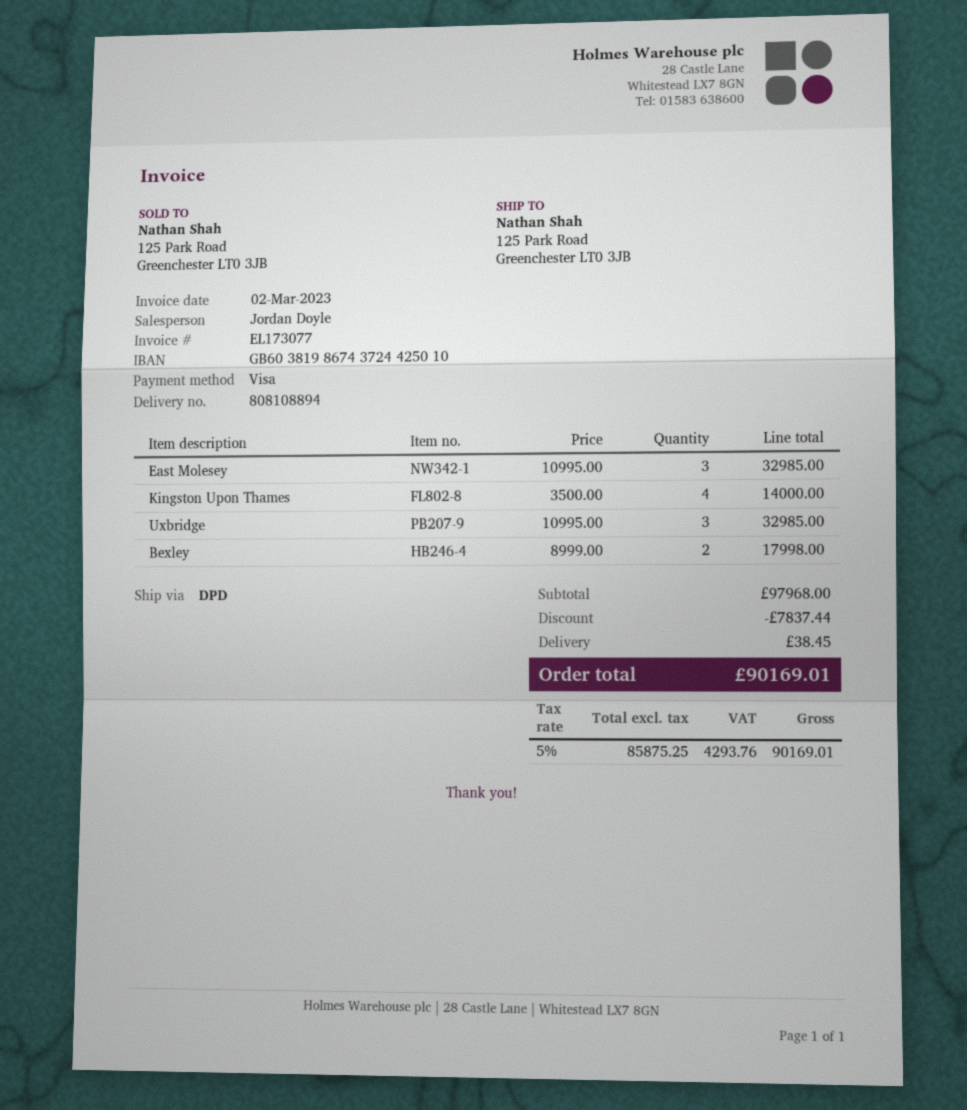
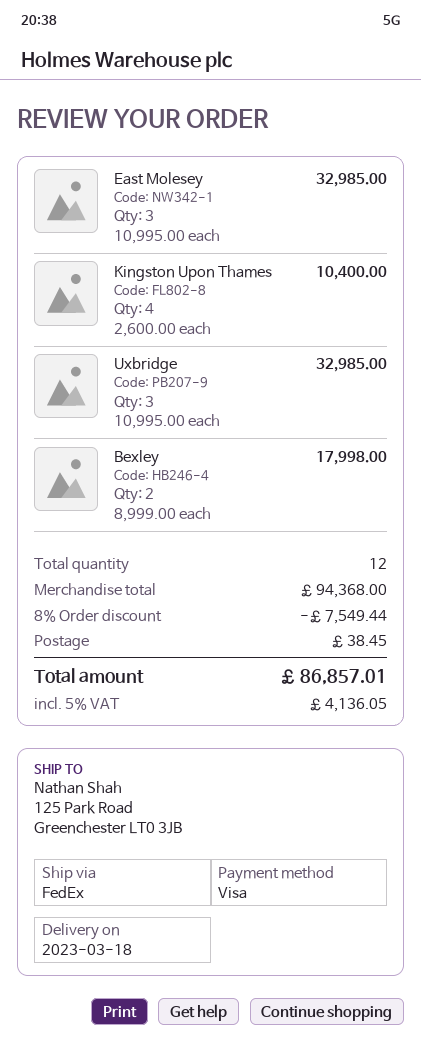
shipping method: DPD -> FedEx
Kingston Upon Thames: 4 x 3500.00 = 14000.00 -> 4 x 2600.00 = 10400.00
subtotal: 97968.00 -> 94368.00
discount: 7837.44 -> 7549.44
tax: 5% = 4293.76 -> 5% = 4136.05
total: 90169.01 -> 86857.01

